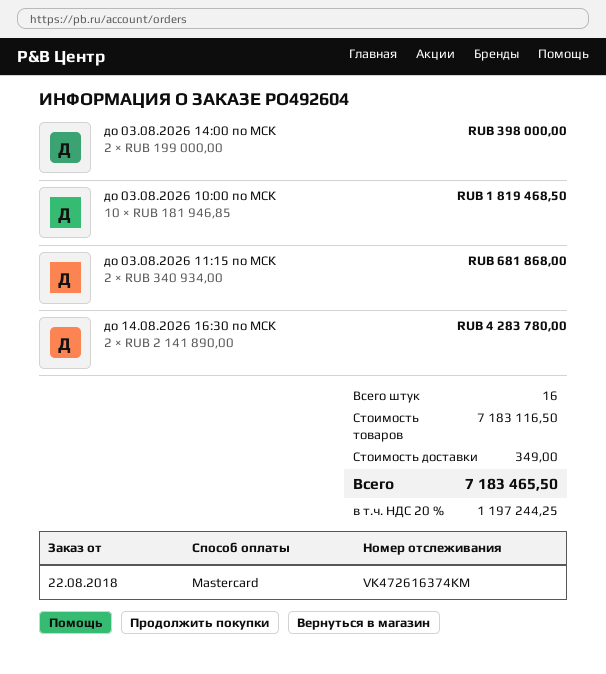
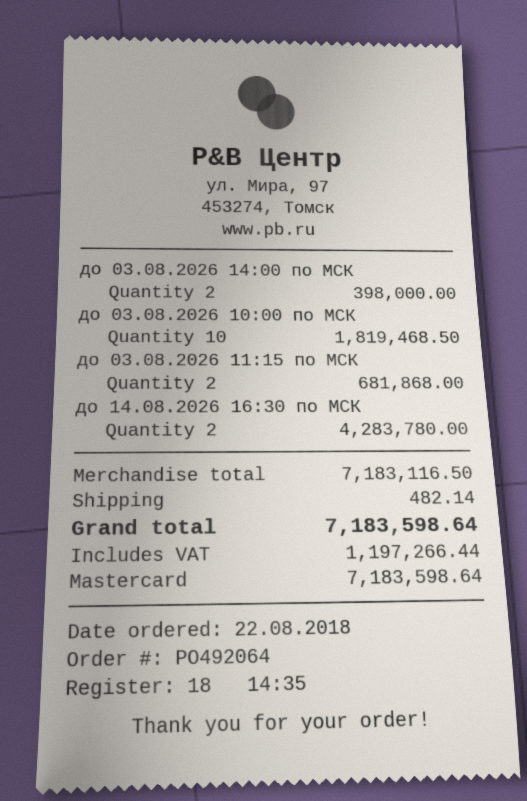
order number: PO492604 -> PO492064
shipping: 349.00 -> 482.14
tax: 1197244.25 -> 1197266.44
total: 7183465.50 -> 7183598.64

